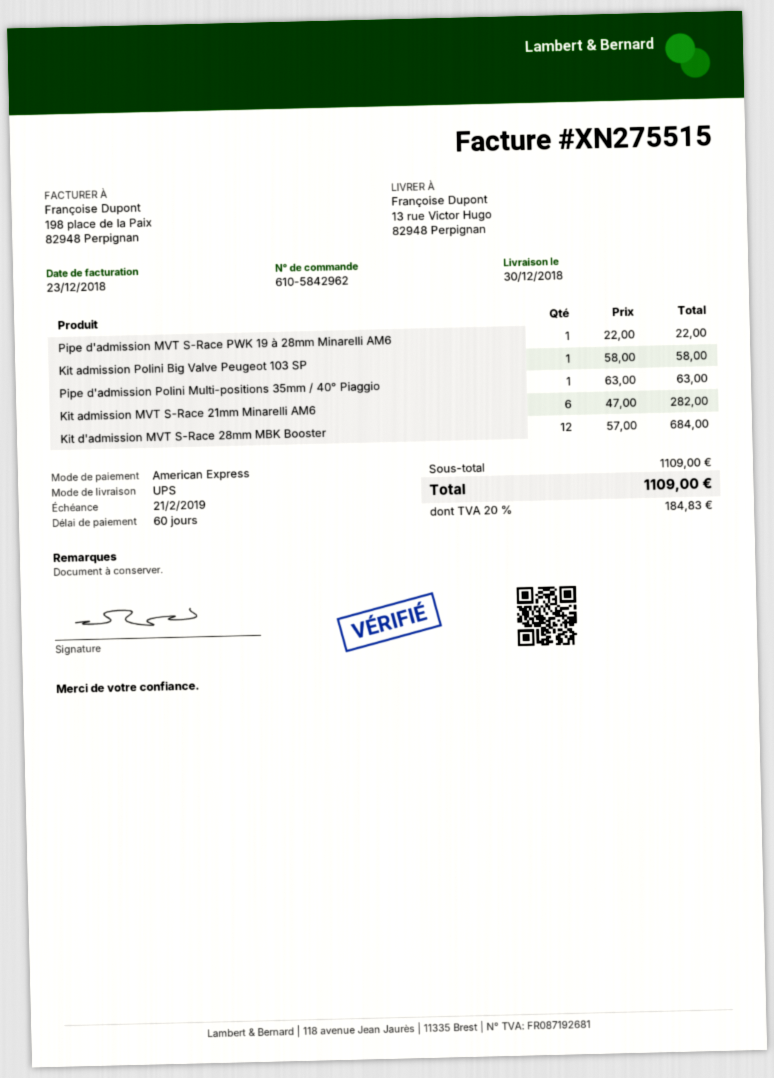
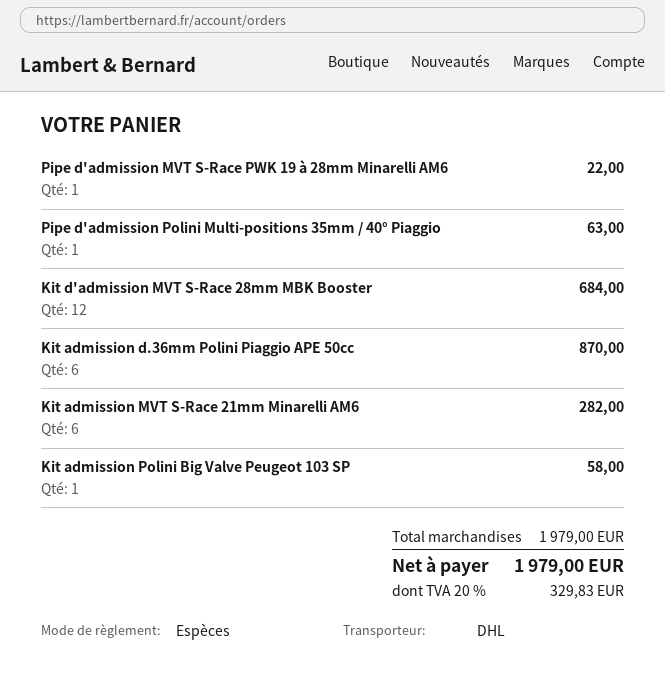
payment method: American Express -> cash
shipping method: UPS -> DHL
Kit admission d.36mm Polini Piaggio APE 50cc: none -> 6 for 870.00
subtotal: 1109.00 -> 1979.00
tax: 20% = 184.83 -> 20% = 329.83
total: 1109.00 -> 1979.00

